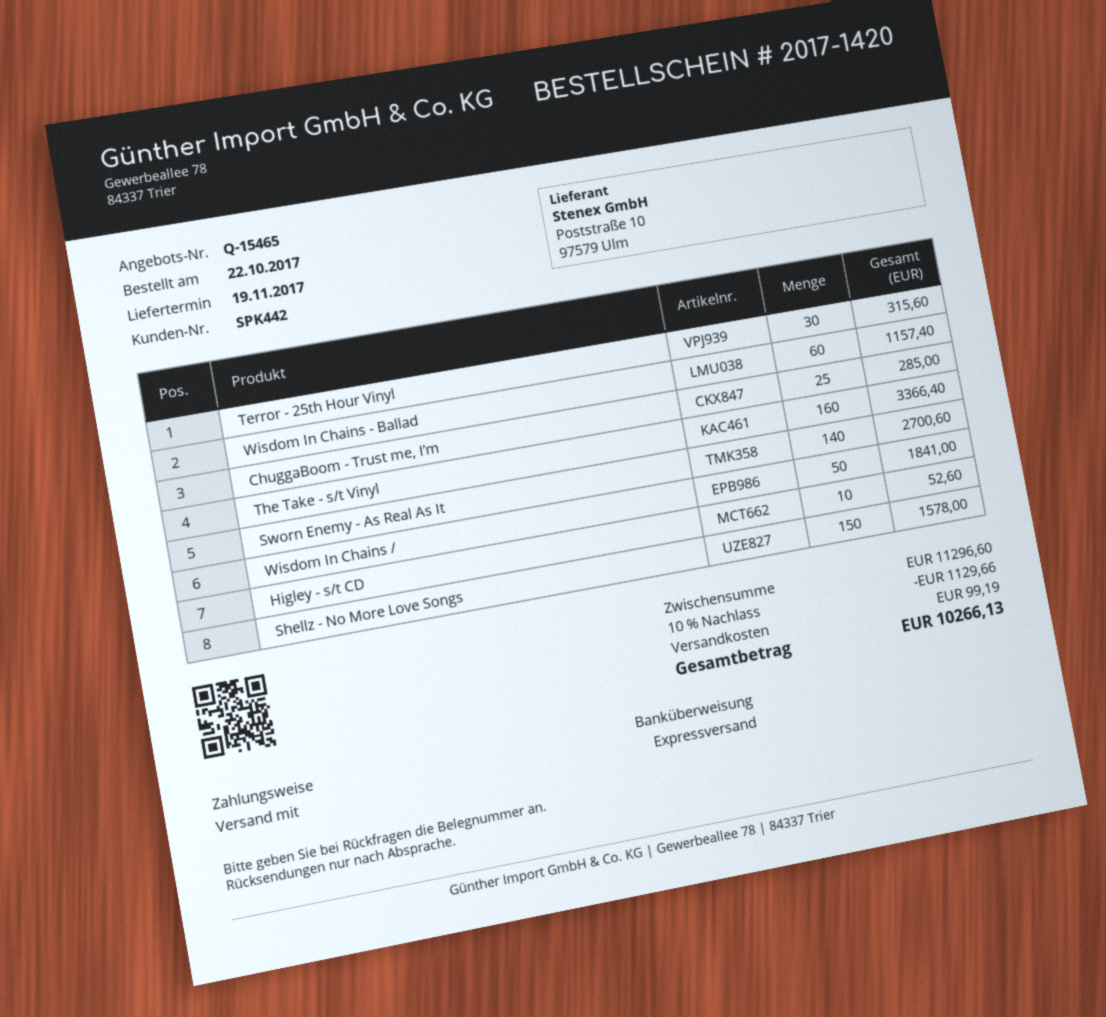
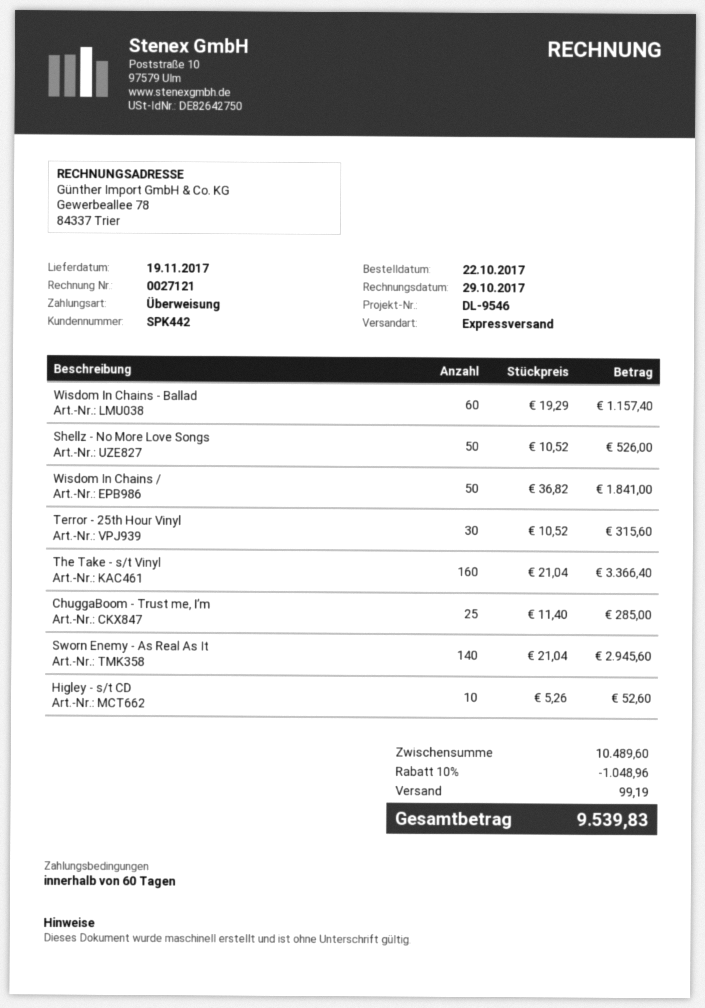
Sworn Enemy - As Real As It: 140 for 2700.60 -> 140 for 2945.60
Shellz - No More Love Songs: 150 for 1578.00 -> 50 for 526.00
subtotal: 11296.60 -> 10489.60
discount: 10% = 1129.66 -> 10% = 1048.96
total: 10266.13 -> 9539.83

